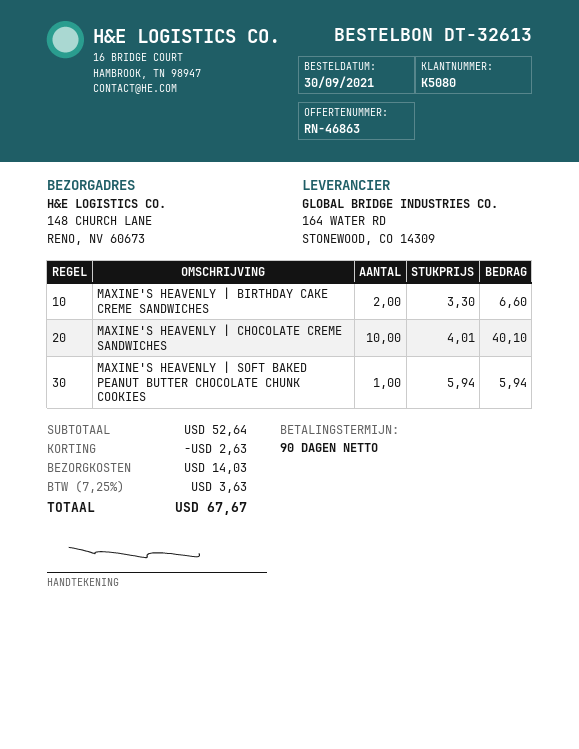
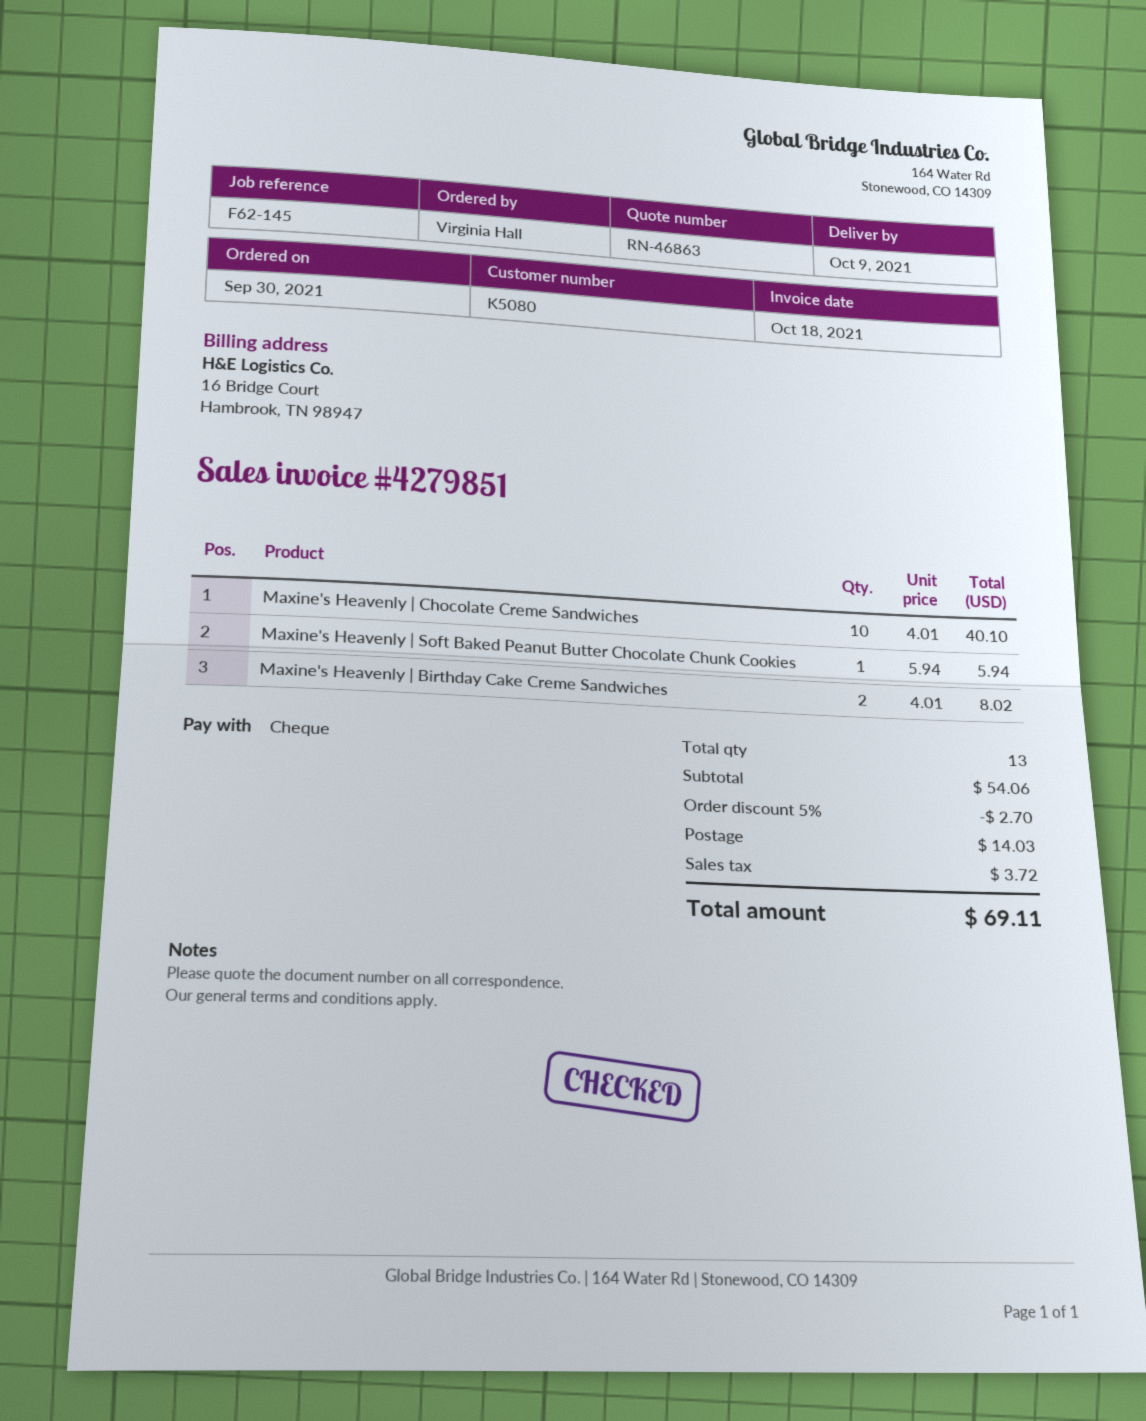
MAXINE'S HEAVENLY | BIRTHDAY CAKE CREME SANDWICHES: 2 x 3.30 = 6.60 -> 2 x 4.01 = 8.02
subtotal: 52.64 -> 54.06
discount: 2.63 -> 2.70
tax: 3.63 -> 3.72
total: 67.67 -> 69.11

